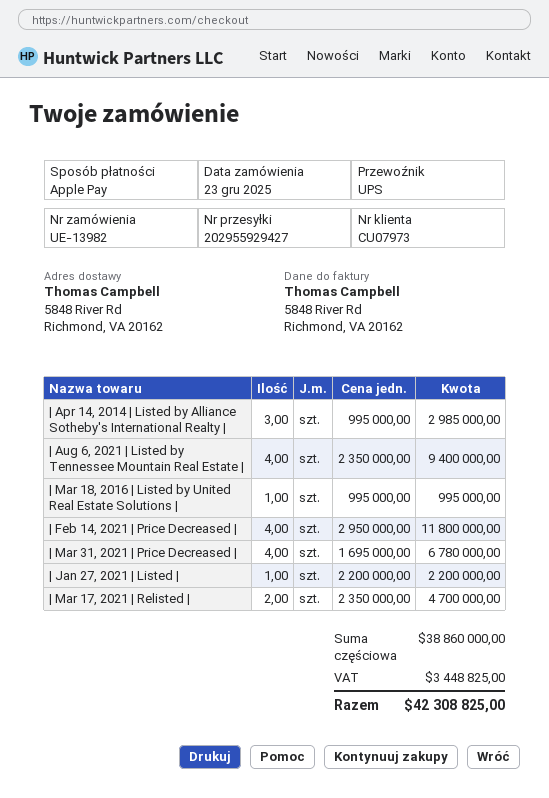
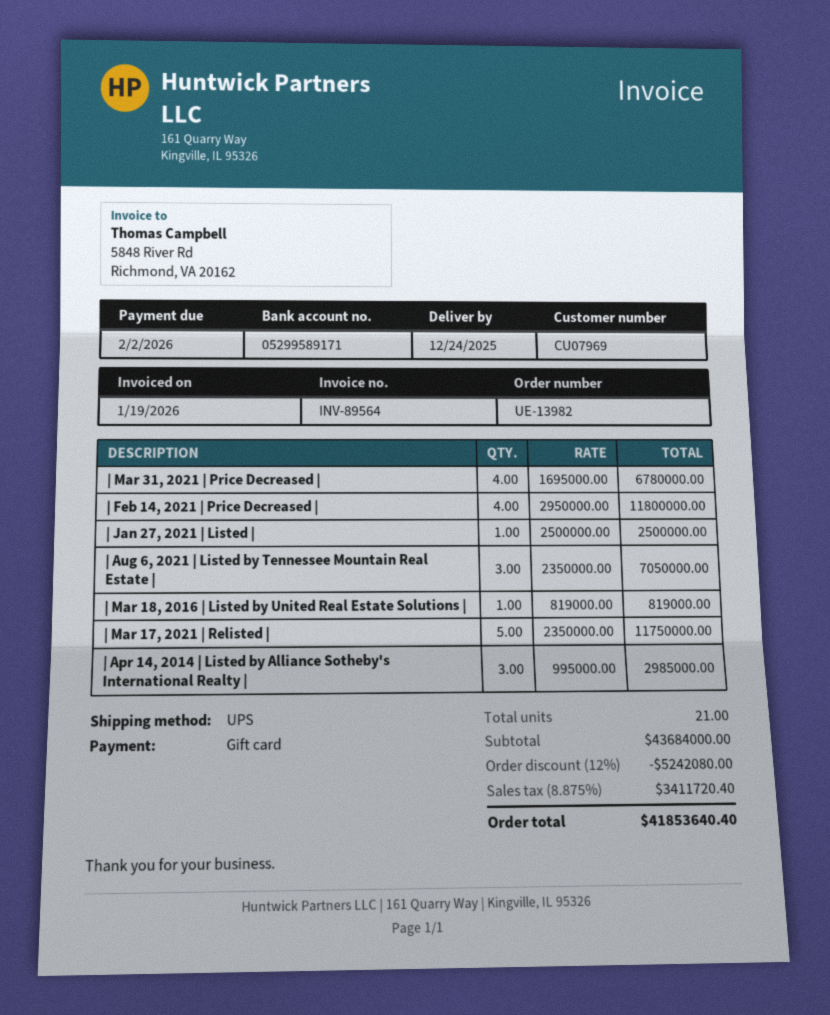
customer number: CU07973 -> CU07969
payment method: Apple Pay -> gift card
| Aug 6, 2021 | Listed by Tennessee Mountain Real Estate |: 4 x 2350000.00 = 9400000.00 -> 3 x 2350000.00 = 7050000.00
| Mar 18, 2016 | Listed by United Real Estate Solutions |: 1 x 995000.00 = 995000.00 -> 1 x 819000.00 = 819000.00
| Jan 27, 2021 | Listed |: 1 x 2200000.00 = 2200000.00 -> 1 x 2500000.00 = 2500000.00
| Mar 17, 2021 | Relisted |: 2 x 2350000.00 = 4700000.00 -> 5 x 2350000.00 = 11750000.00
subtotal: 38860000.00 -> 43684000.00
discount: none -> 12% = 5242080.00
tax: 3448825.00 -> 3411720.40
total: 42308825.00 -> 41853640.40

